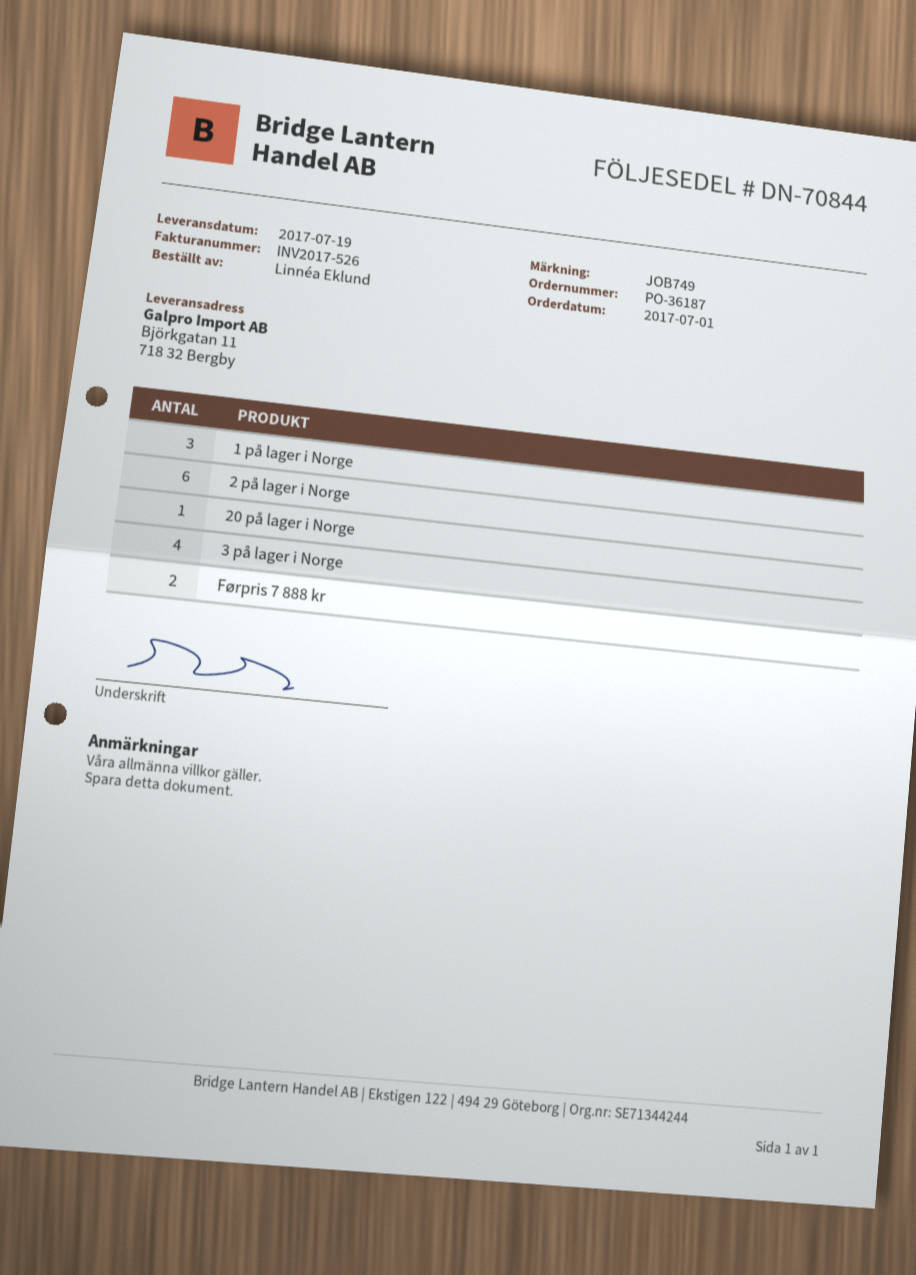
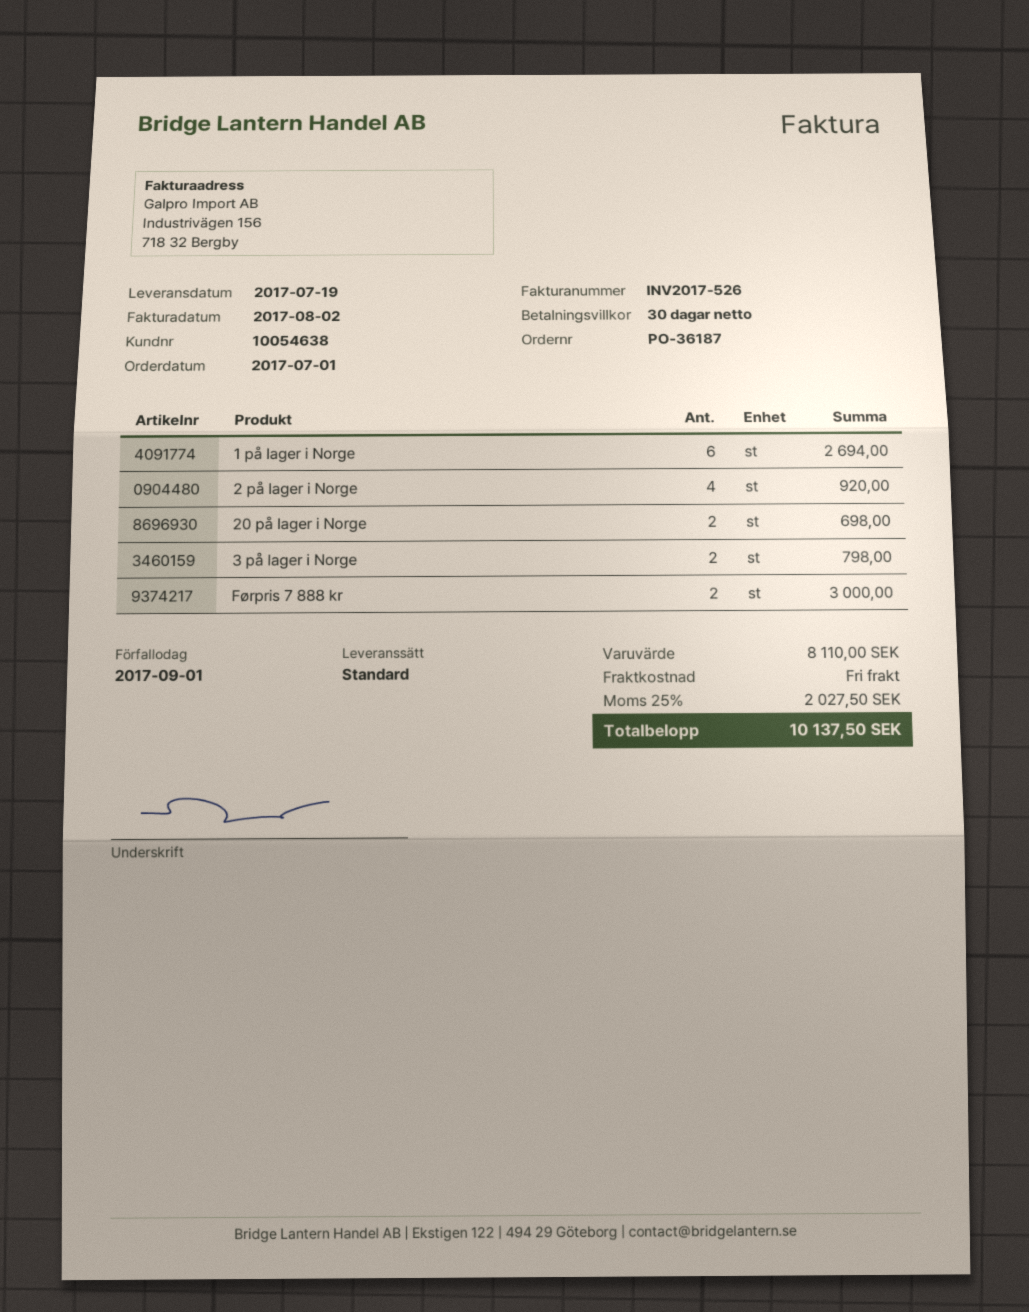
1 på lager i Norge: 3 -> 6
2 på lager i Norge: 6 -> 4
20 på lager i Norge: 1 -> 2
3 på lager i Norge: 4 -> 2

